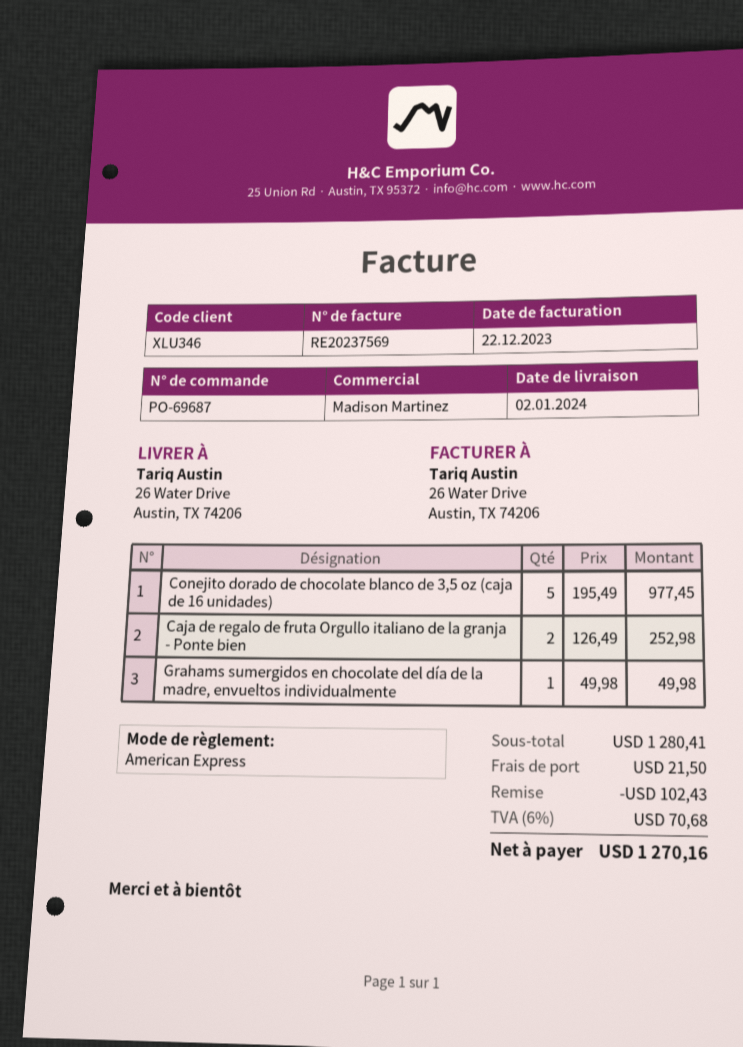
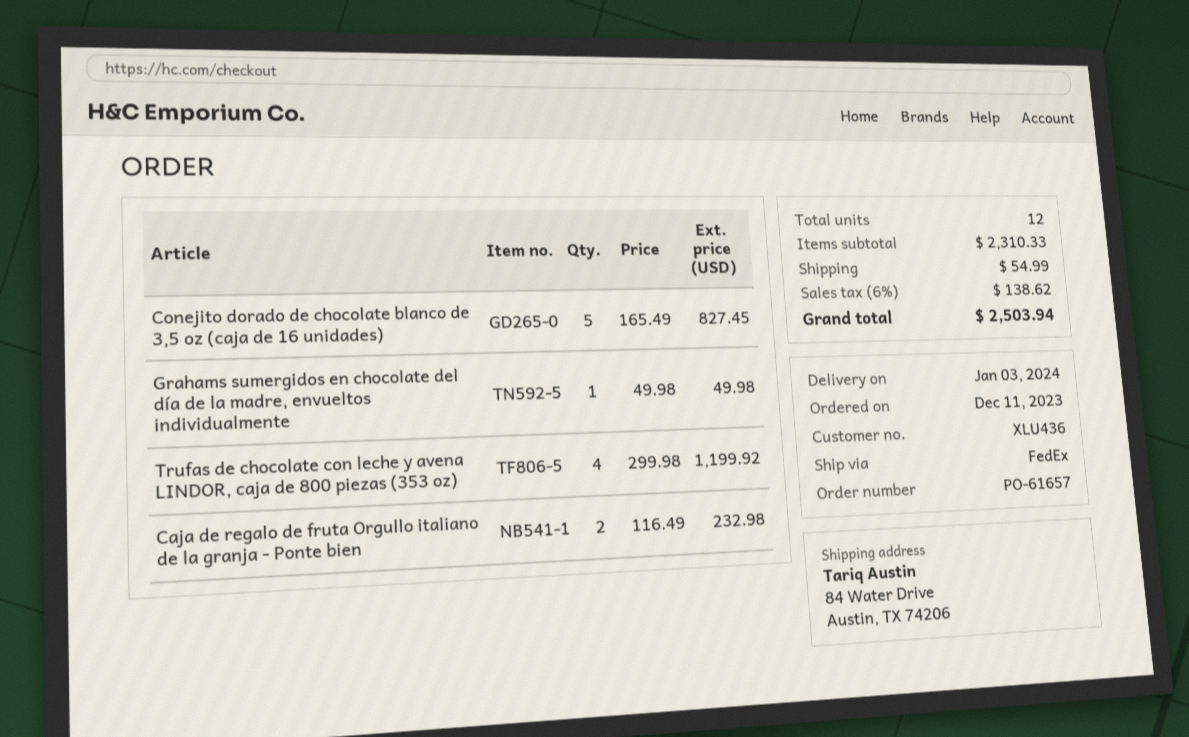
order number: PO-69687 -> PO-61657
delivery date: 2024-01-02 -> 2024-01-03
customer number: XLU346 -> XLU436
ship to: 26 Water Drive, Austin, TX 74206 -> 84 Water Drive, Austin, TX 74206
Conejito dorado de chocolate blanco de 3,5 oz (caja de 16 unidades): 5 x 195.49 = 977.45 -> 5 x 165.49 = 827.45
Caja de regalo de fruta Orgullo italiano de la granja - Ponte bien: 2 x 126.49 = 252.98 -> 2 x 116.49 = 232.98
Trufas de chocolate con leche y avena LINDOR, caja de 800 piezas (353 oz): none -> 4 x 299.98 = 1199.92
subtotal: 1280.41 -> 2310.33
discount: 102.43 -> none
shipping: 21.50 -> 54.99
tax: 6% = 70.68 -> 6% = 138.62
total: 1270.16 -> 2503.94

